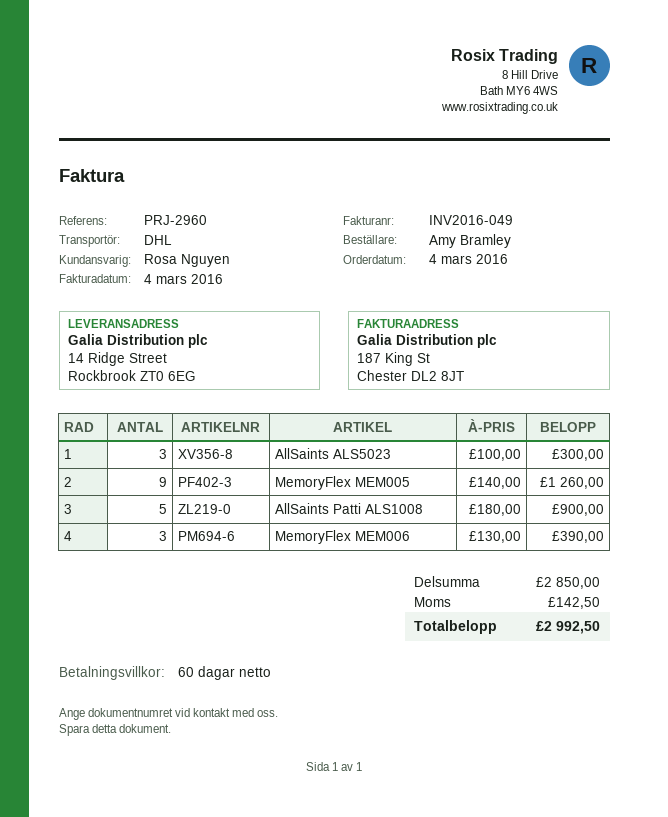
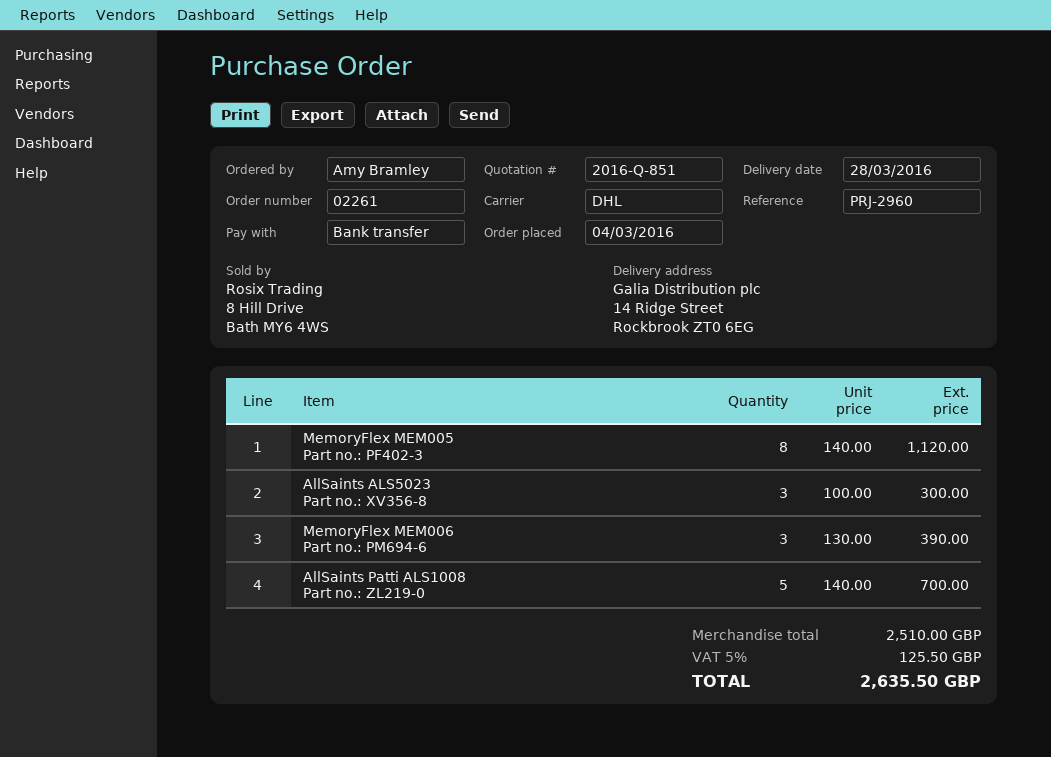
MemoryFlex MEM005: 9 x 140.00 = 1260.00 -> 8 x 140.00 = 1120.00
AllSaints Patti ALS1008: 5 x 180.00 = 900.00 -> 5 x 140.00 = 700.00
subtotal: 2850.00 -> 2510.00
tax: 142.50 -> 125.50
total: 2992.50 -> 2635.50

